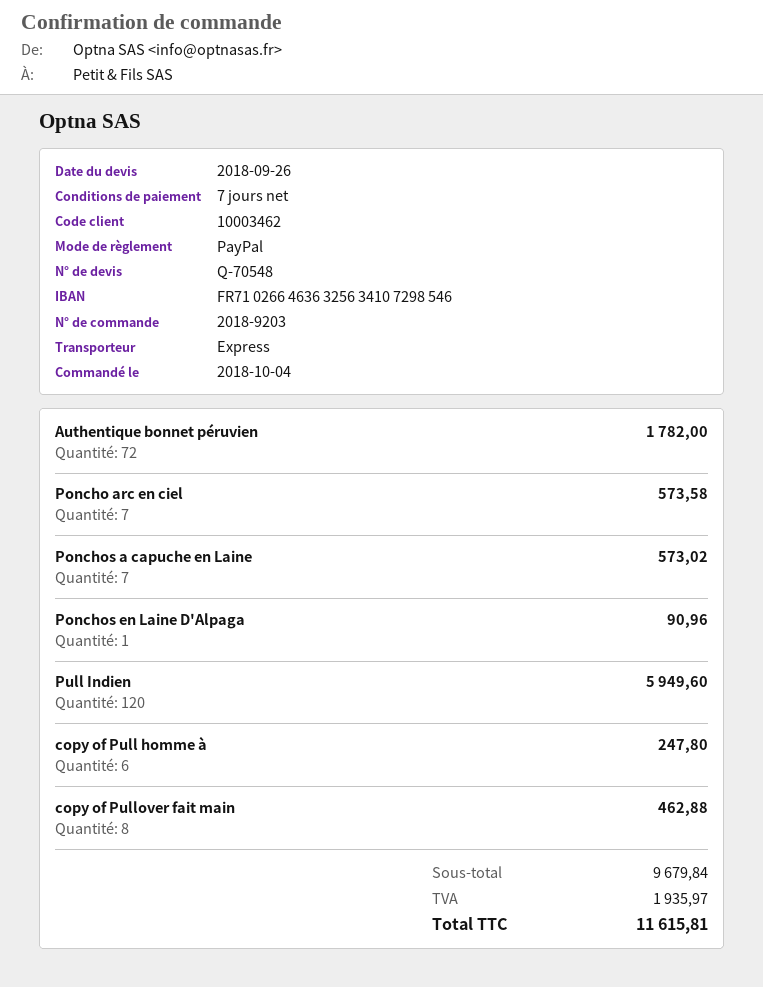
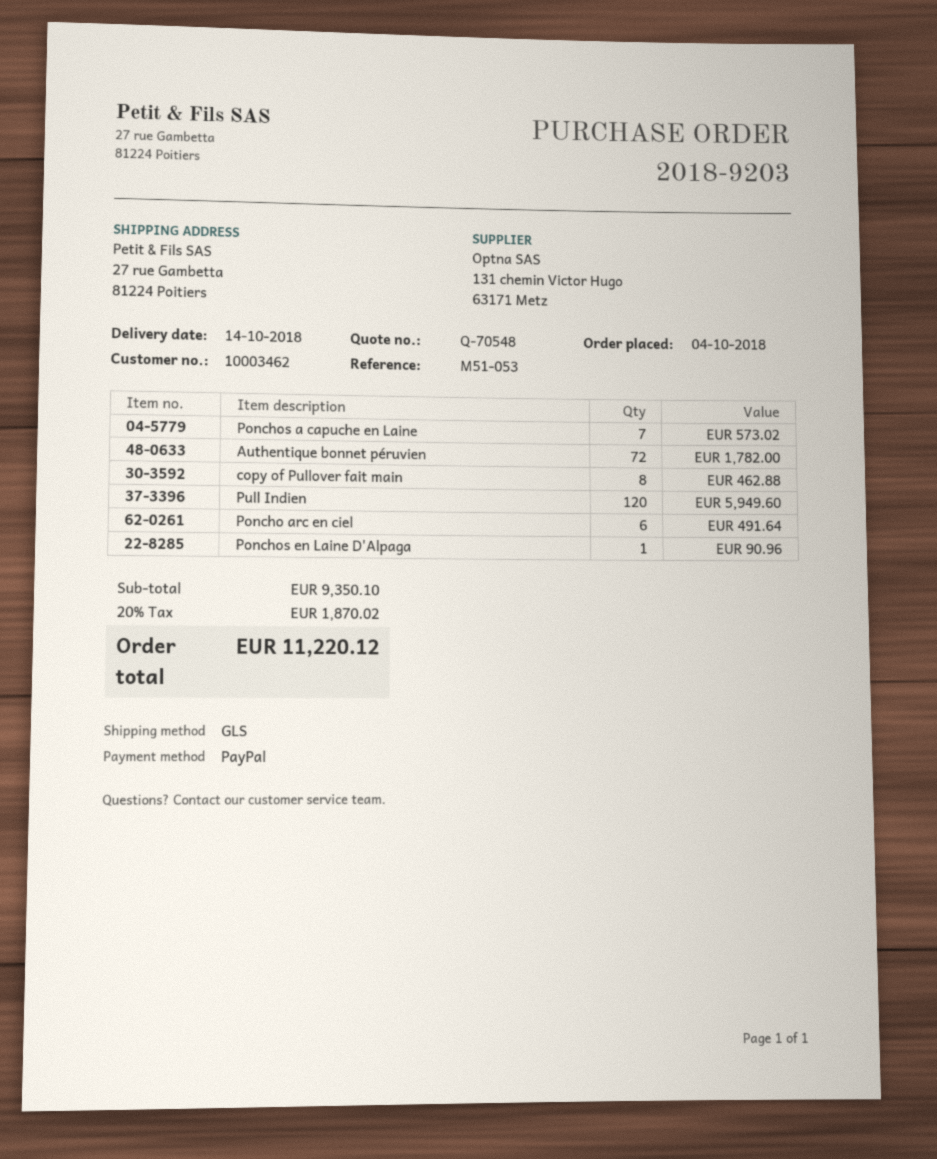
shipping method: express -> GLS
Poncho arc en ciel: 7 for 573.58 -> 6 for 491.64
copy of Pull homme à: 6 for 247.80 -> none
subtotal: 9679.84 -> 9350.10
tax: 1935.97 -> 1870.02
total: 11615.81 -> 11220.12

